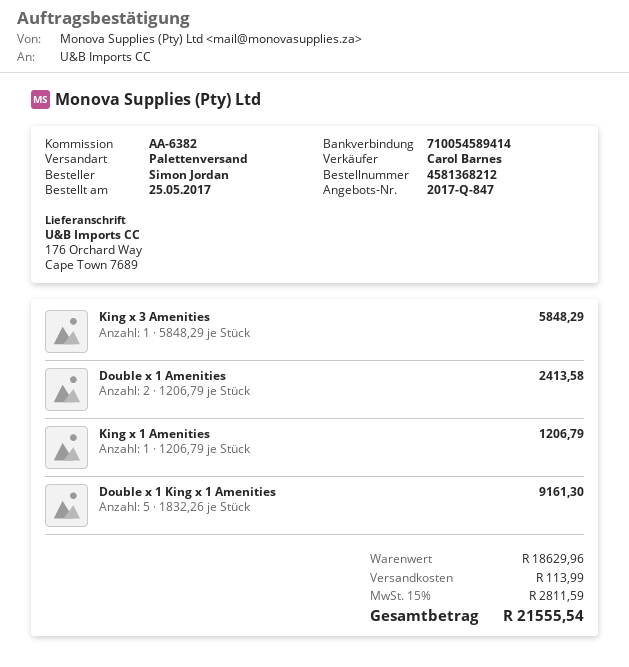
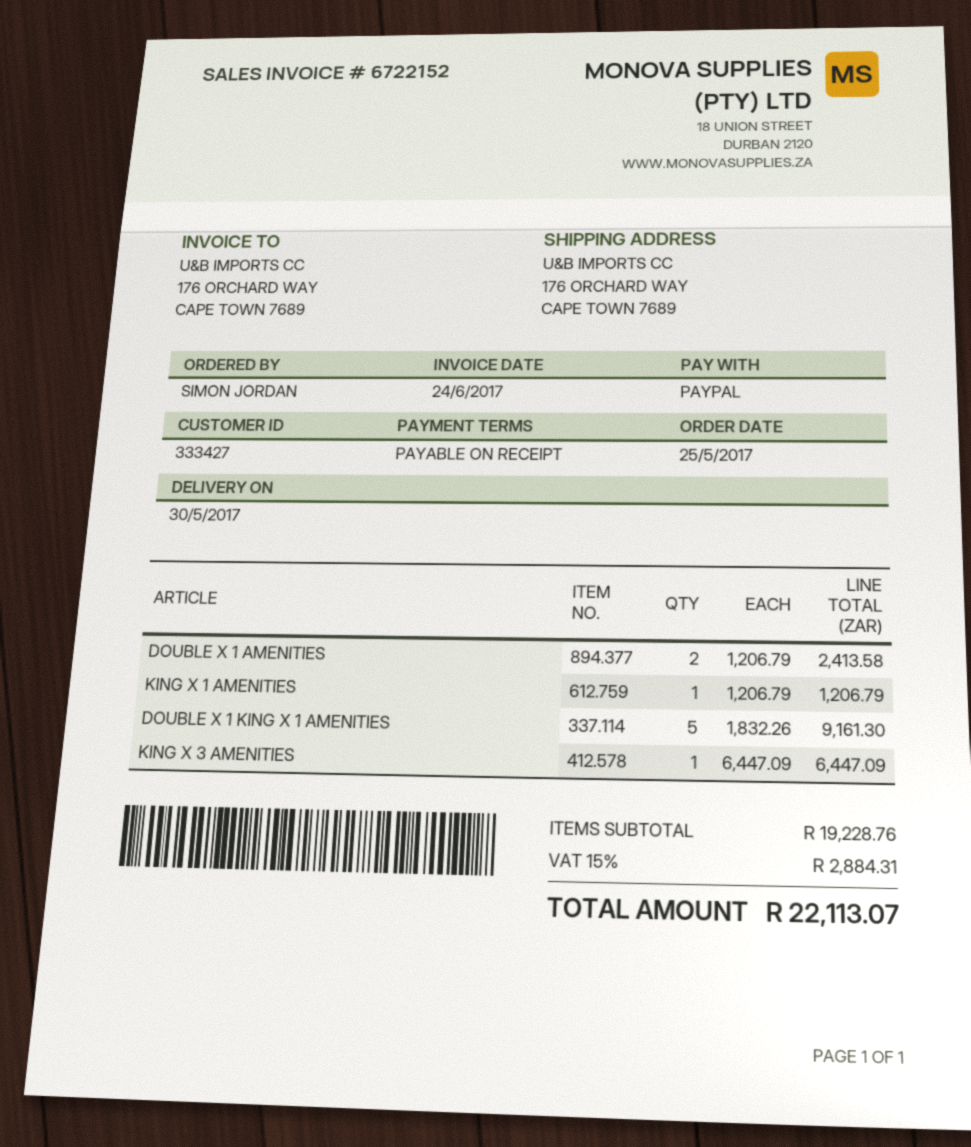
King x 3 Amenities: 1 x 5848.29 = 5848.29 -> 1 x 6447.09 = 6447.09
subtotal: 18629.96 -> 19228.76
shipping: 113.99 -> none
tax: 15% = 2811.59 -> 15% = 2884.31
total: 21555.54 -> 22113.07

